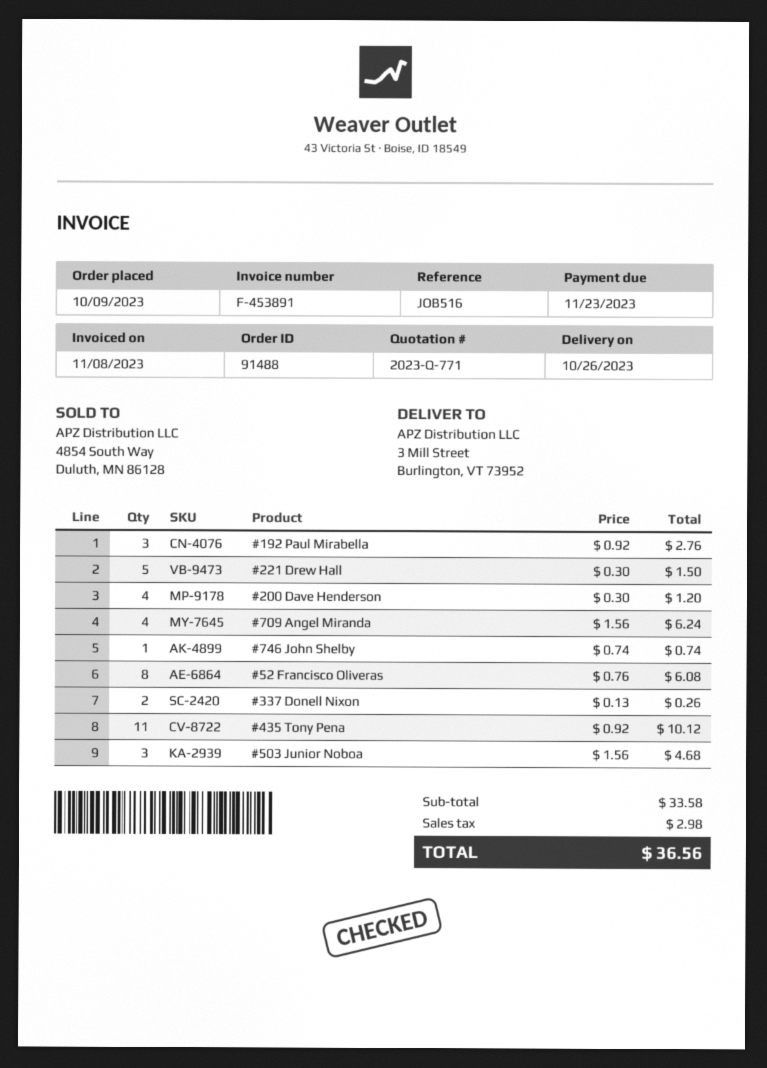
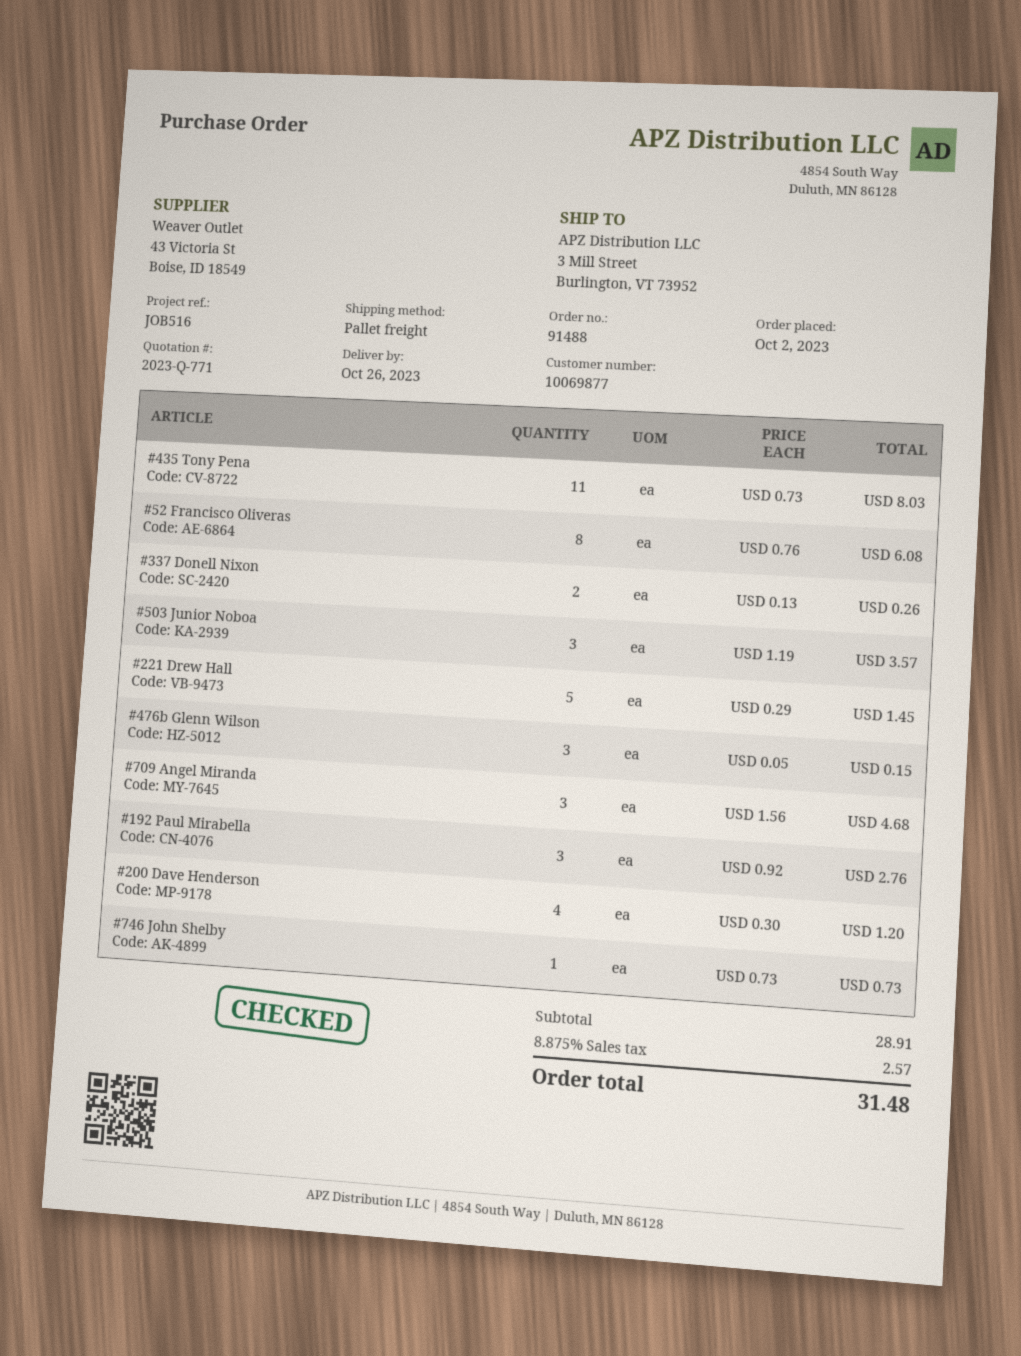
order date: 2023-10-09 -> 2023-10-02
#221 Drew Hall: 5 x 0.30 = 1.50 -> 5 x 0.29 = 1.45
#709 Angel Miranda: 4 x 1.56 = 6.24 -> 3 x 1.56 = 4.68
#746 John Shelby: 1 x 0.74 = 0.74 -> 1 x 0.73 = 0.73
#435 Tony Pena: 11 x 0.92 = 10.12 -> 11 x 0.73 = 8.03
#503 Junior Noboa: 3 x 1.56 = 4.68 -> 3 x 1.19 = 3.57
#476b Glenn Wilson: none -> 3 x 0.05 = 0.15
subtotal: 33.58 -> 28.91
tax: 2.98 -> 2.57
total: 36.56 -> 31.48

